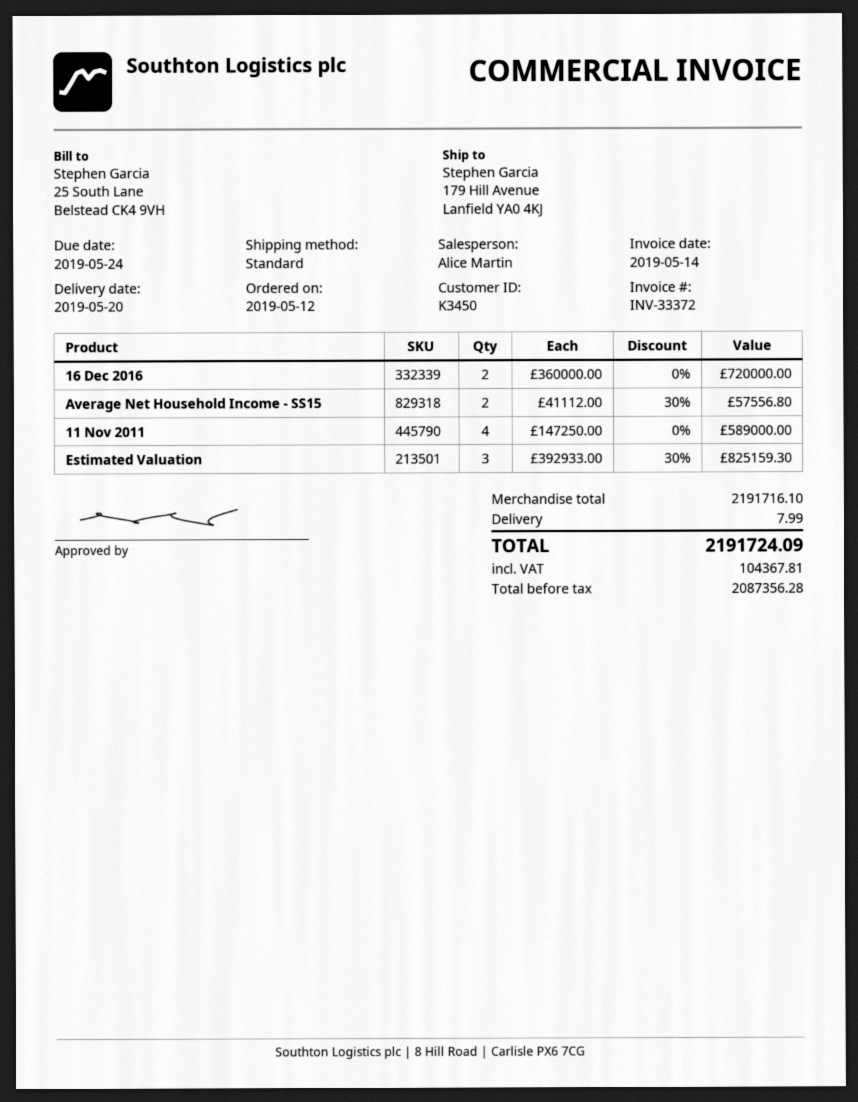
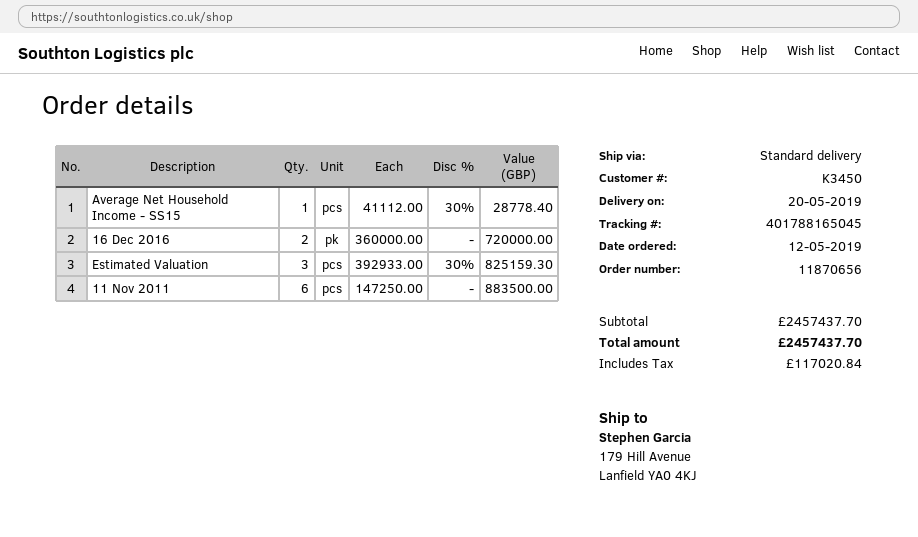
Average Net Household Income - SS15: 2 x 41112.00 - 30% = 57556.80 -> 1 x 41112.00 - 30% = 28778.40
11 Nov 2011: 4 x 147250.00 = 589000.00 -> 6 x 147250.00 = 883500.00
subtotal: 2191716.10 -> 2457437.70
shipping: 7.99 -> none
tax: 104367.81 -> 117020.84
total: 2191724.09 -> 2457437.70

